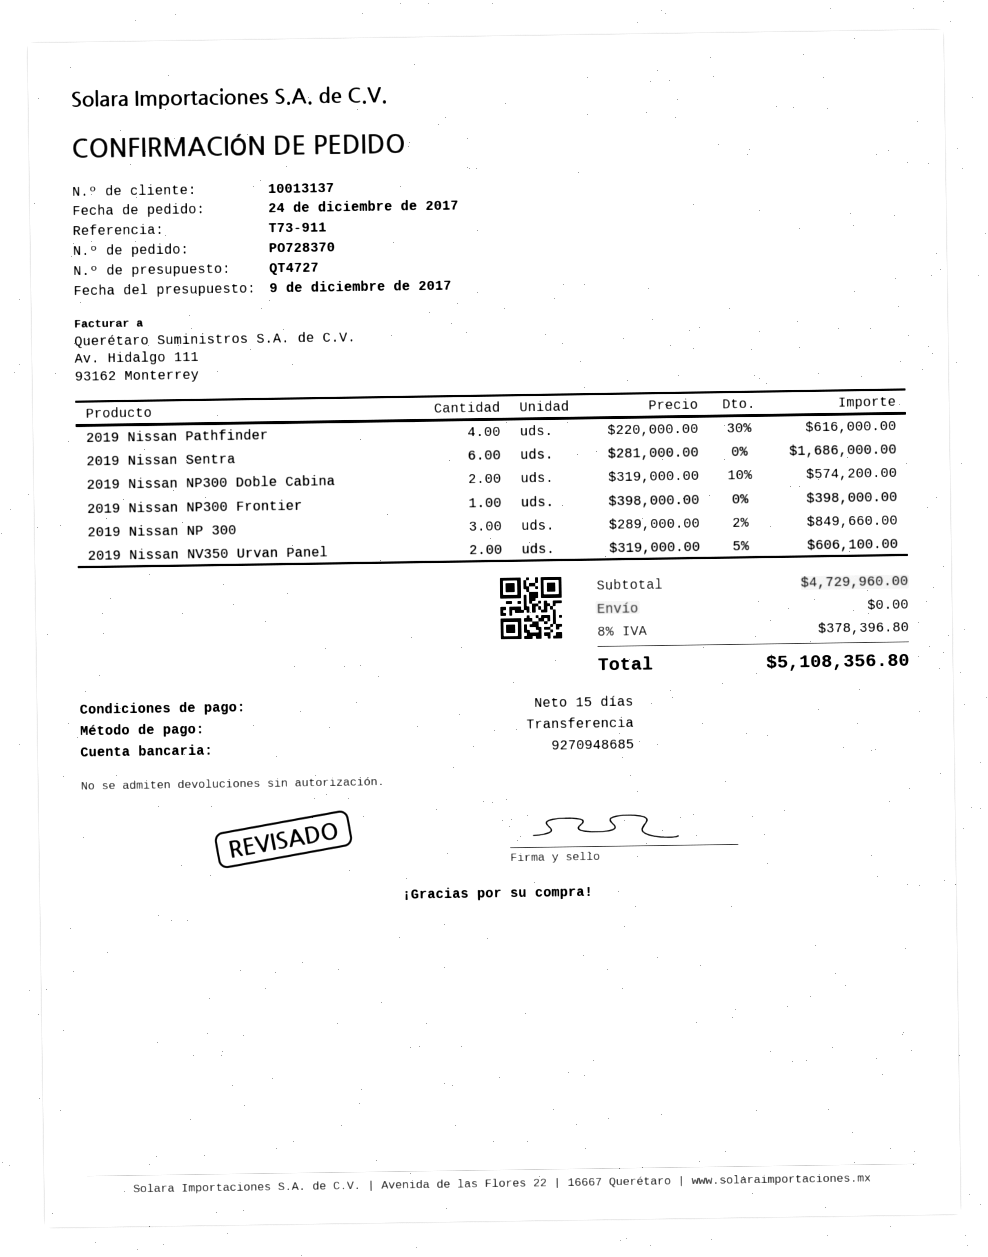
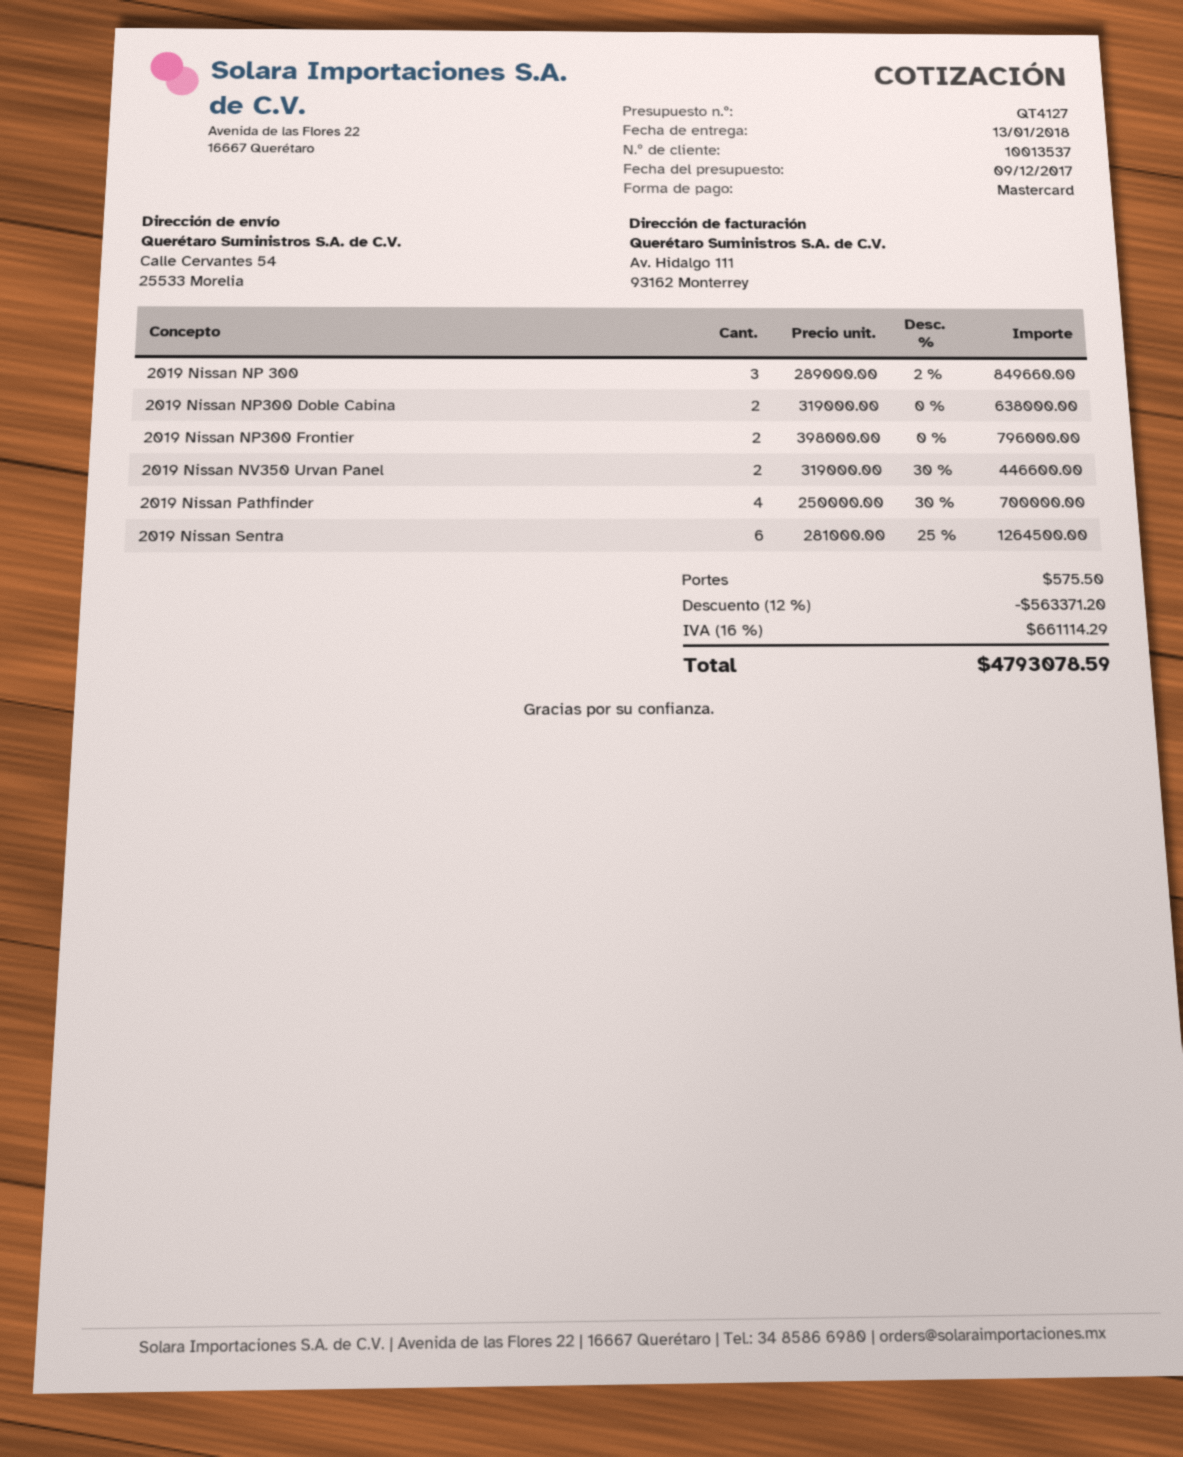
quote number: QT4727 -> QT4127
customer number: 10013137 -> 10013537
payment method: bank transfer -> Mastercard
2019 Nissan Pathfinder: 4 x 220000.00 - 30% = 616000.00 -> 4 x 250000.00 - 30% = 700000.00
2019 Nissan Sentra: 6 x 281000.00 = 1686000.00 -> 6 x 281000.00 - 25% = 1264500.00
2019 Nissan NP300 Doble Cabina: 2 x 319000.00 - 10% = 574200.00 -> 2 x 319000.00 = 638000.00
2019 Nissan NP300 Frontier: 1 x 398000.00 = 398000.00 -> 2 x 398000.00 = 796000.00
2019 Nissan NV350 Urvan Panel: 2 x 319000.00 - 5% = 606100.00 -> 2 x 319000.00 - 30% = 446600.00
discount: none -> 12% = 563371.20
shipping: 0.00 -> 575.50
tax: 8% = 378396.80 -> 16% = 661114.29
total: 5108356.80 -> 4793078.59

